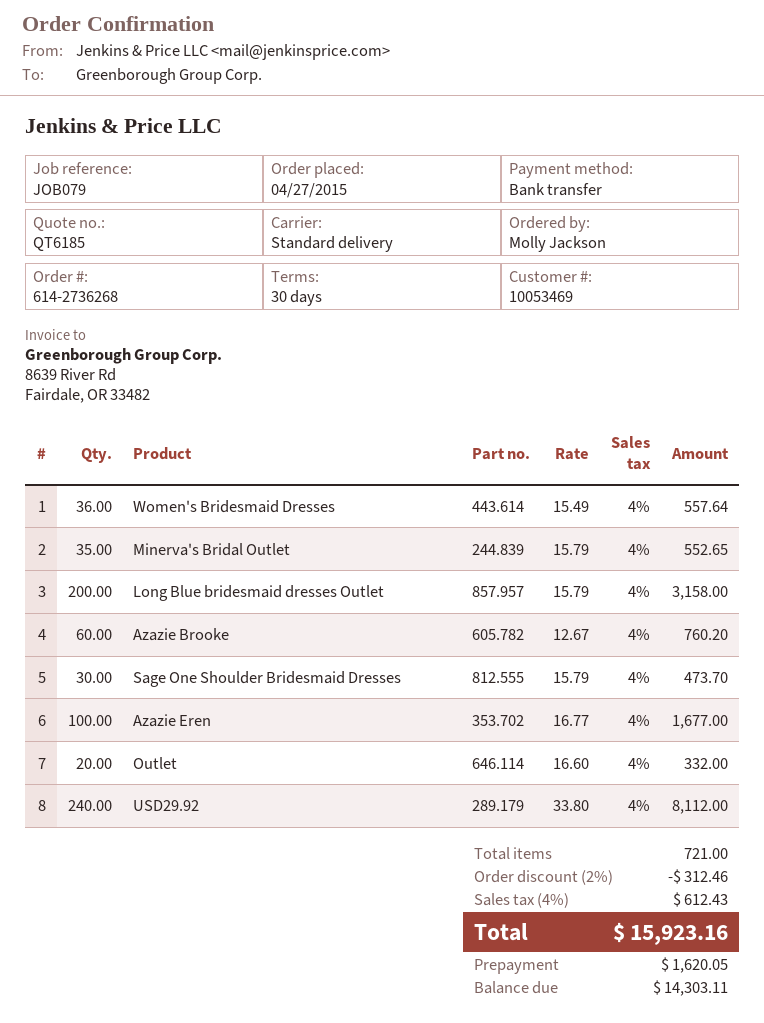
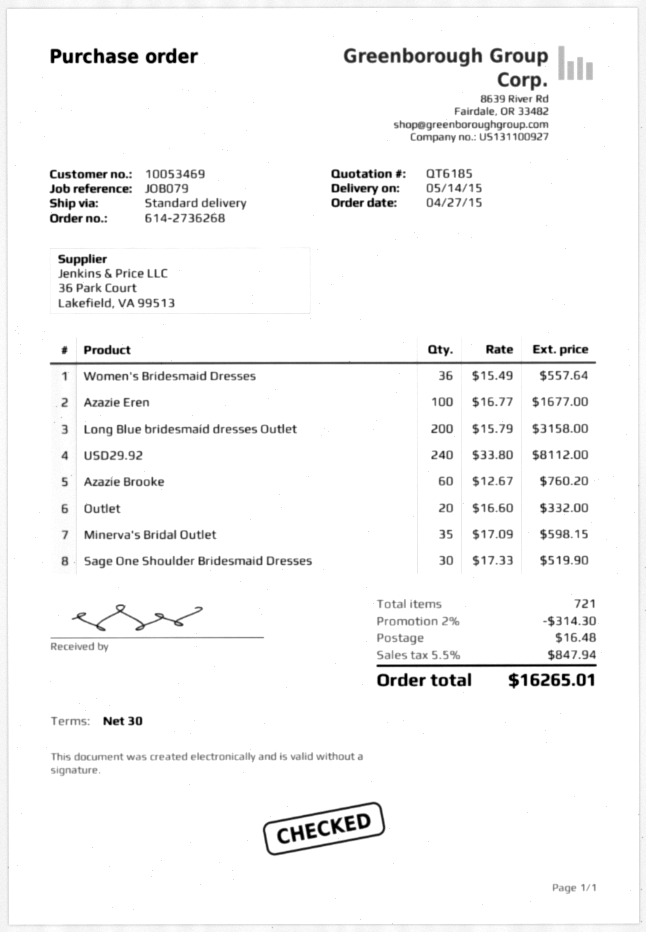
Minerva's Bridal Outlet: 35 x 15.79 = 552.65 -> 35 x 17.09 = 598.15
Sage One Shoulder Bridesmaid Dresses: 30 x 15.79 = 473.70 -> 30 x 17.33 = 519.90
discount: 2% = 312.46 -> 2% = 314.30
shipping: none -> 16.48
tax: 4% = 612.43 -> 5.5% = 847.94
total: 15923.16 -> 16265.01

